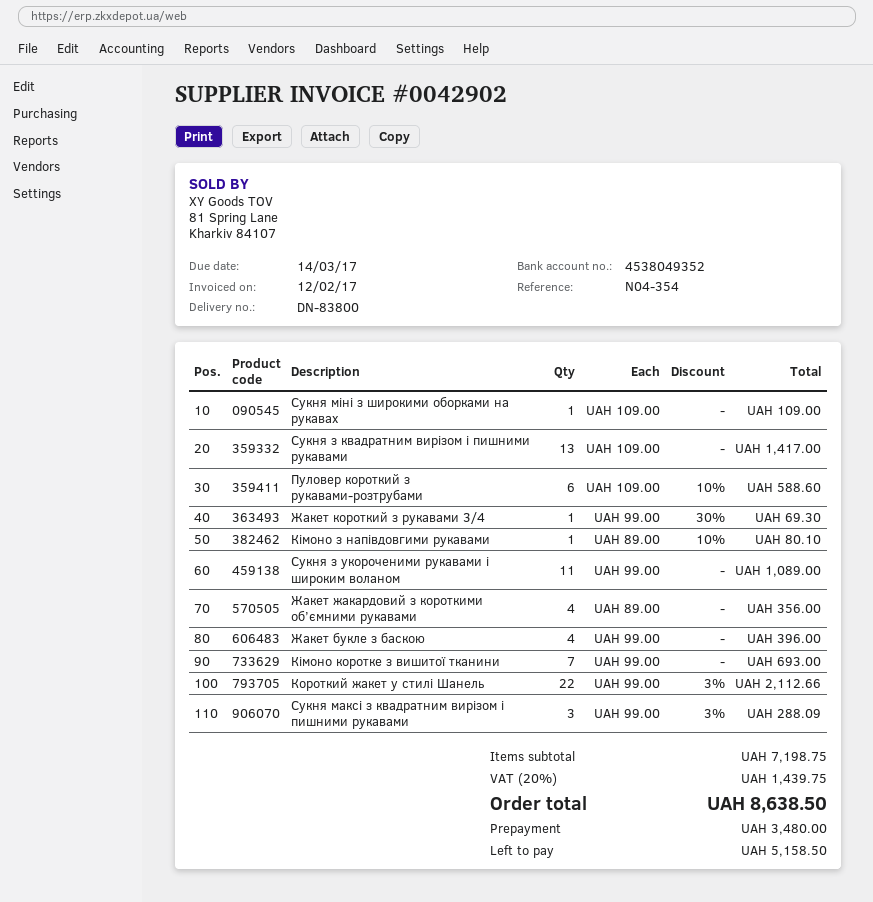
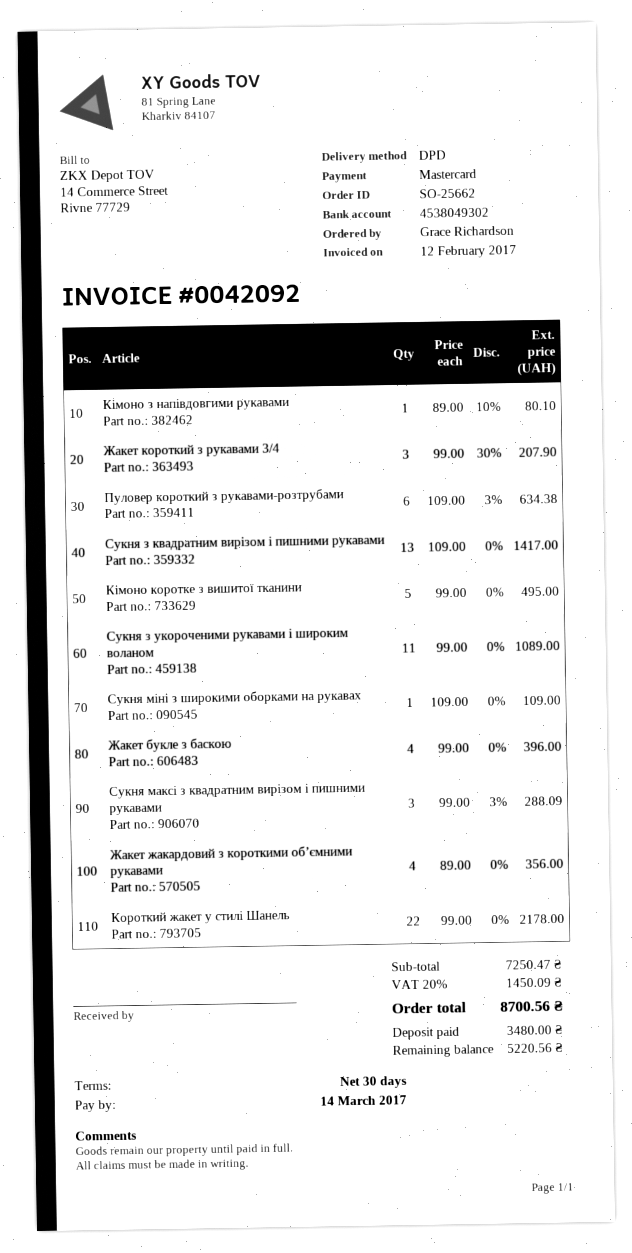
invoice number: 0042902 -> 0042092
bank account: 4538049352 -> 4538049302
Пуловер короткий з рукавами-розтрубами: 6 x 109.00 - 10% = 588.60 -> 6 x 109.00 - 3% = 634.38
Жакет короткий з рукавами 3/4: 1 x 99.00 - 30% = 69.30 -> 3 x 99.00 - 30% = 207.90
Кімоно коротке з вишитої тканини: 7 x 99.00 = 693.00 -> 5 x 99.00 = 495.00
Короткий жакет у стилі Шанель: 22 x 99.00 - 3% = 2112.66 -> 22 x 99.00 = 2178.00
subtotal: 7198.75 -> 7250.47
tax: 20% = 1439.75 -> 20% = 1450.09
total: 8638.50 -> 8700.56
balance: 5158.50 -> 5220.56

